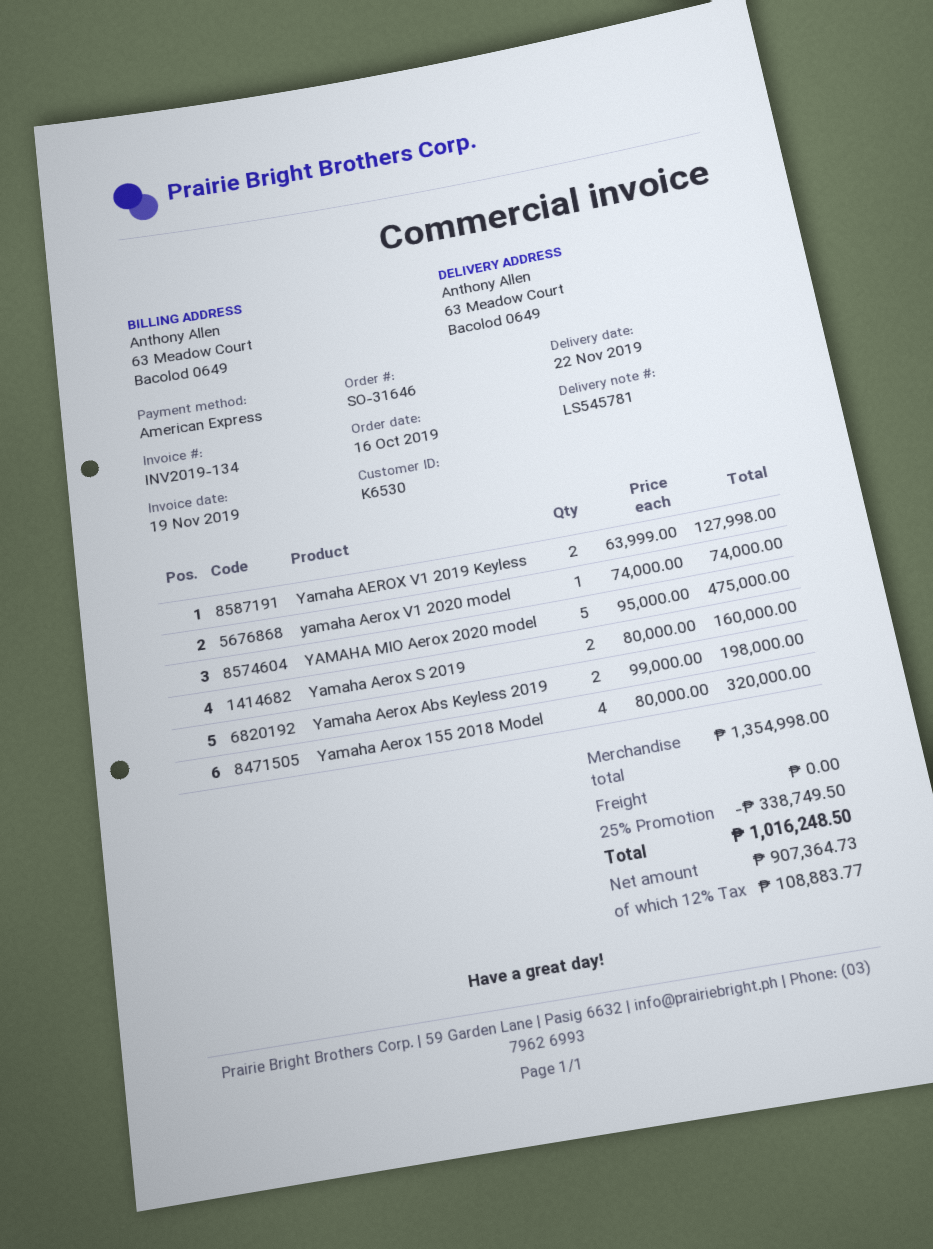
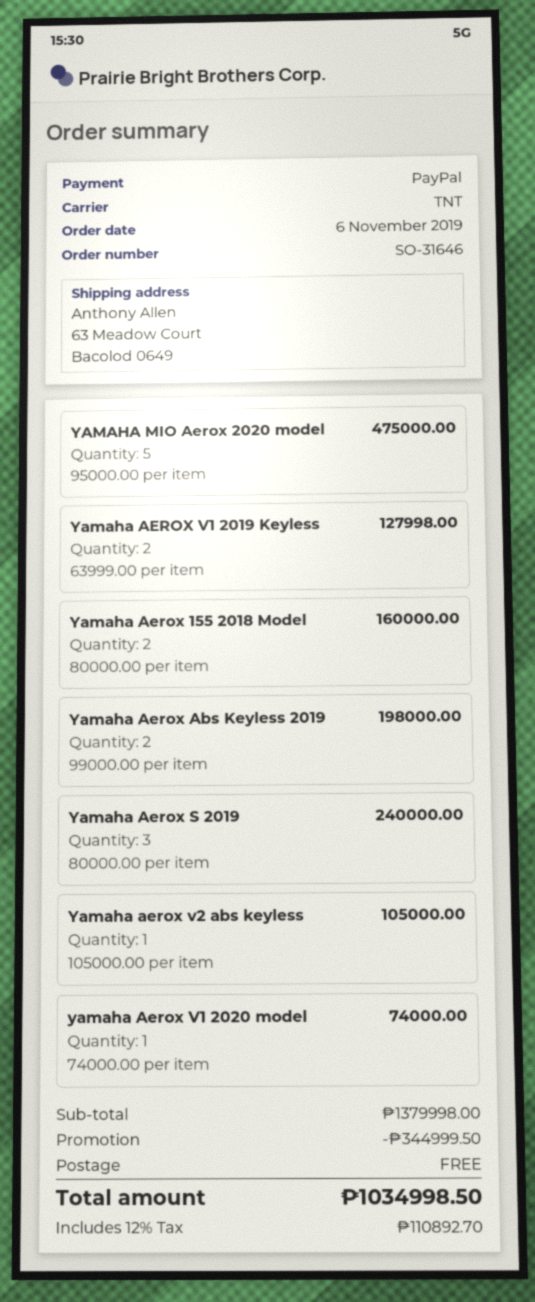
order date: 2019-10-16 -> 2019-11-06
payment method: American Express -> PayPal
Yamaha Aerox S 2019: 2 x 80000.00 = 160000.00 -> 3 x 80000.00 = 240000.00
Yamaha Aerox 155 2018 Model: 4 x 80000.00 = 320000.00 -> 2 x 80000.00 = 160000.00
Yamaha aerox v2 abs keyless: none -> 1 x 105000.00 = 105000.00
subtotal: 1354998.00 -> 1379998.00
discount: 338749.50 -> 344999.50
tax: 12% = 108883.77 -> 12% = 110892.70
total: 1016248.50 -> 1034998.50

